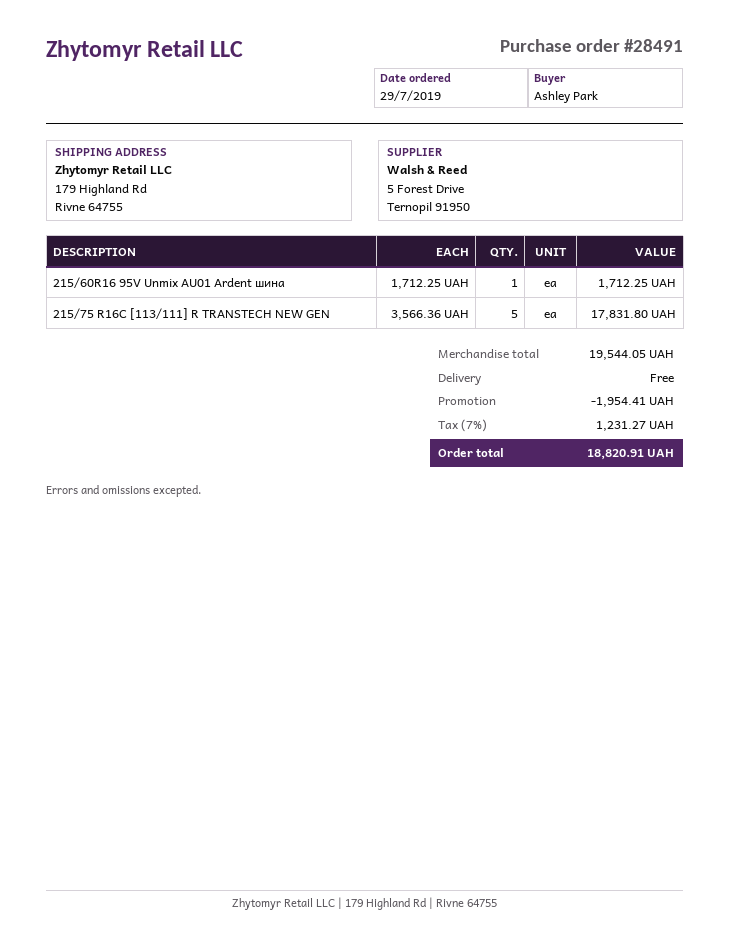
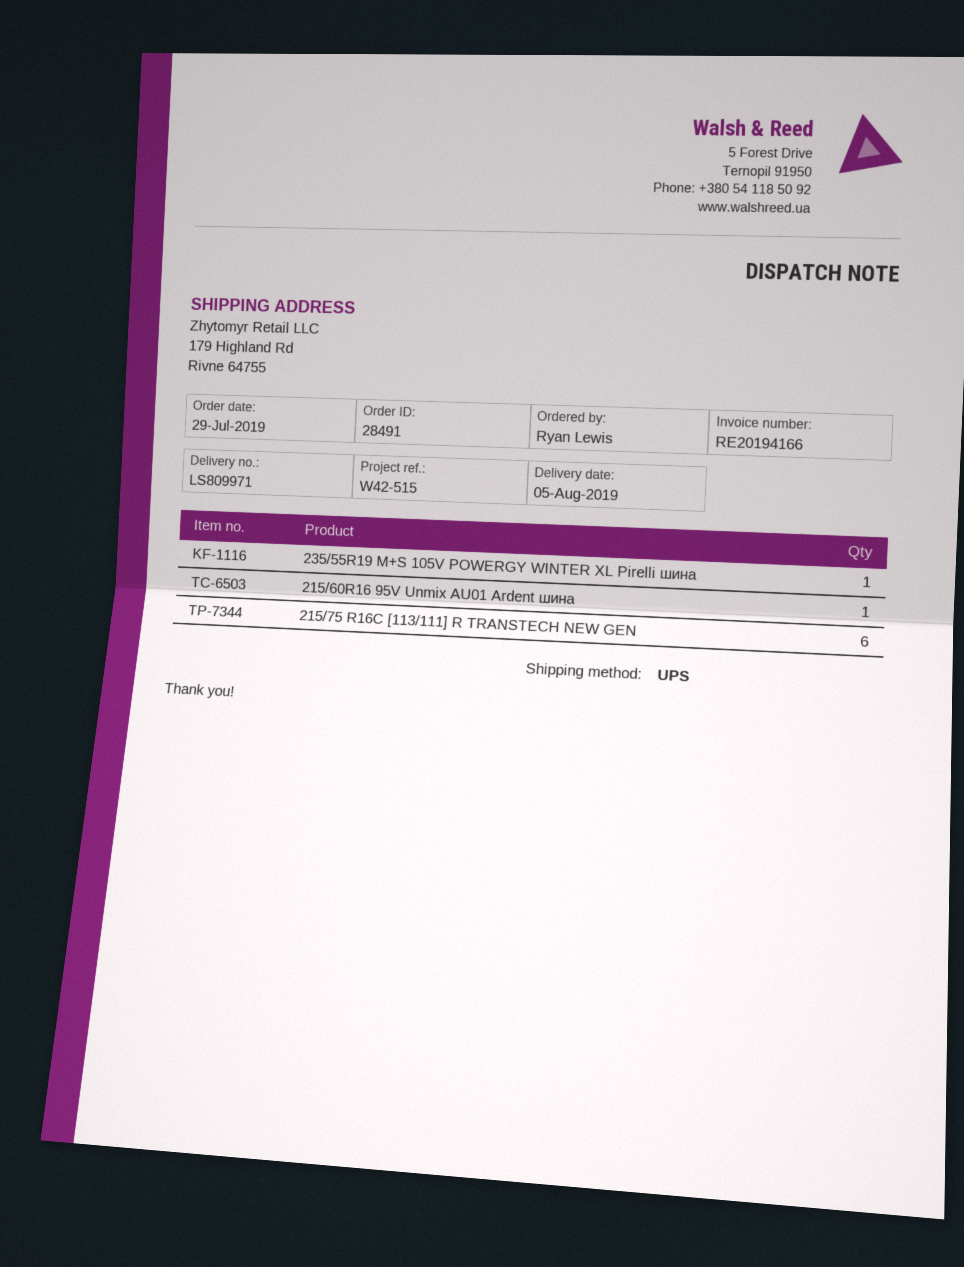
ordered by: Ashley Park -> Ryan Lewis
215/75 R16C [113/111] R TRANSTECH NEW GEN: 5 -> 6
235/55R19 M+S 105V POWERGY WINTER XL Pirelli шина: none -> 1

